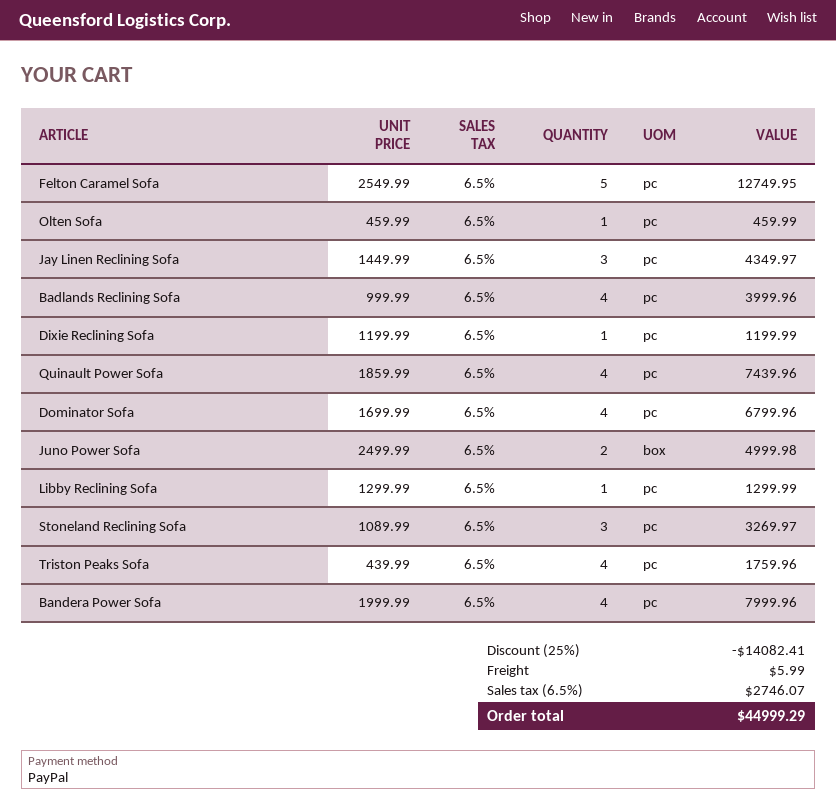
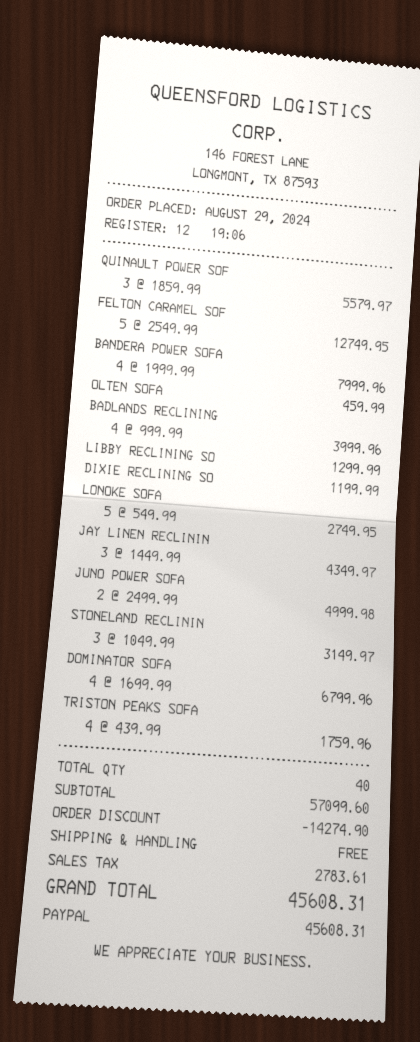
Quinault Power Sofa: 4 x 1859.99 = 7439.96 -> 3 x 1859.99 = 5579.97
Stoneland Reclining Sofa: 3 x 1089.99 = 3269.97 -> 3 x 1049.99 = 3149.97
LONOKE SOFA: none -> 5 x 549.99 = 2749.95
discount: 14082.41 -> 14274.90
shipping: 5.99 -> 0.00
tax: 2746.07 -> 2783.61
total: 44999.29 -> 45608.31

